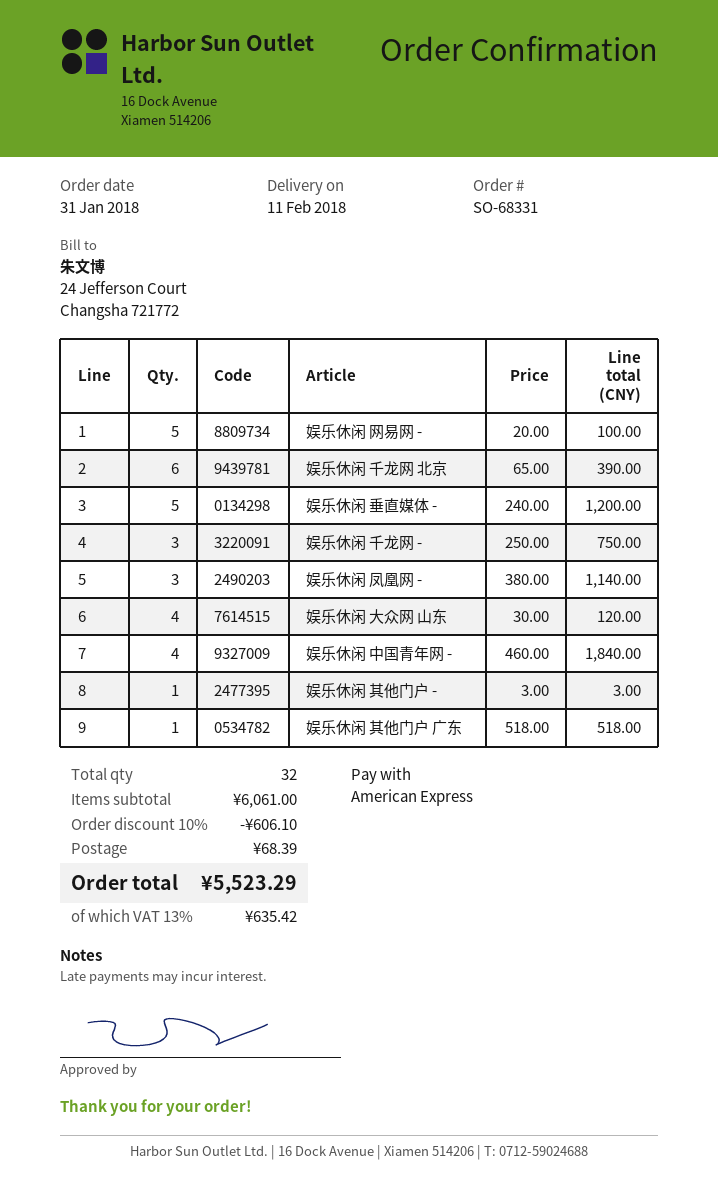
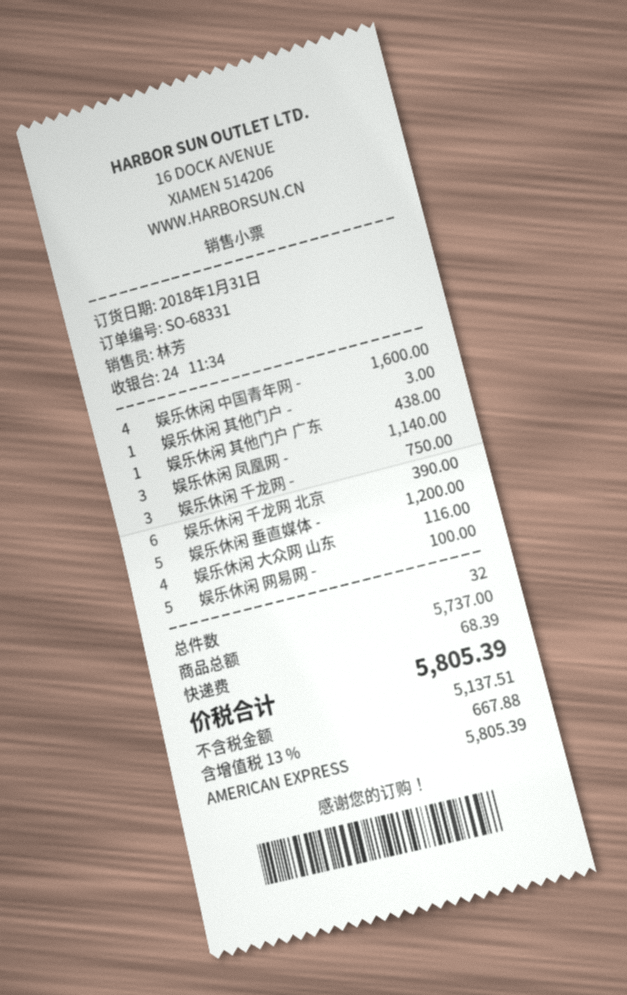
娱乐休闲 大众网 山东: 4 for 120.00 -> 4 for 116.00
娱乐休闲 中国青年网 -: 4 for 1840.00 -> 4 for 1600.00
娱乐休闲 其他门户 广东: 1 for 518.00 -> 1 for 438.00
subtotal: 6061.00 -> 5737.00
discount: 10% = 606.10 -> none
tax: 13% = 635.42 -> 13% = 667.88
total: 5523.29 -> 5805.39

